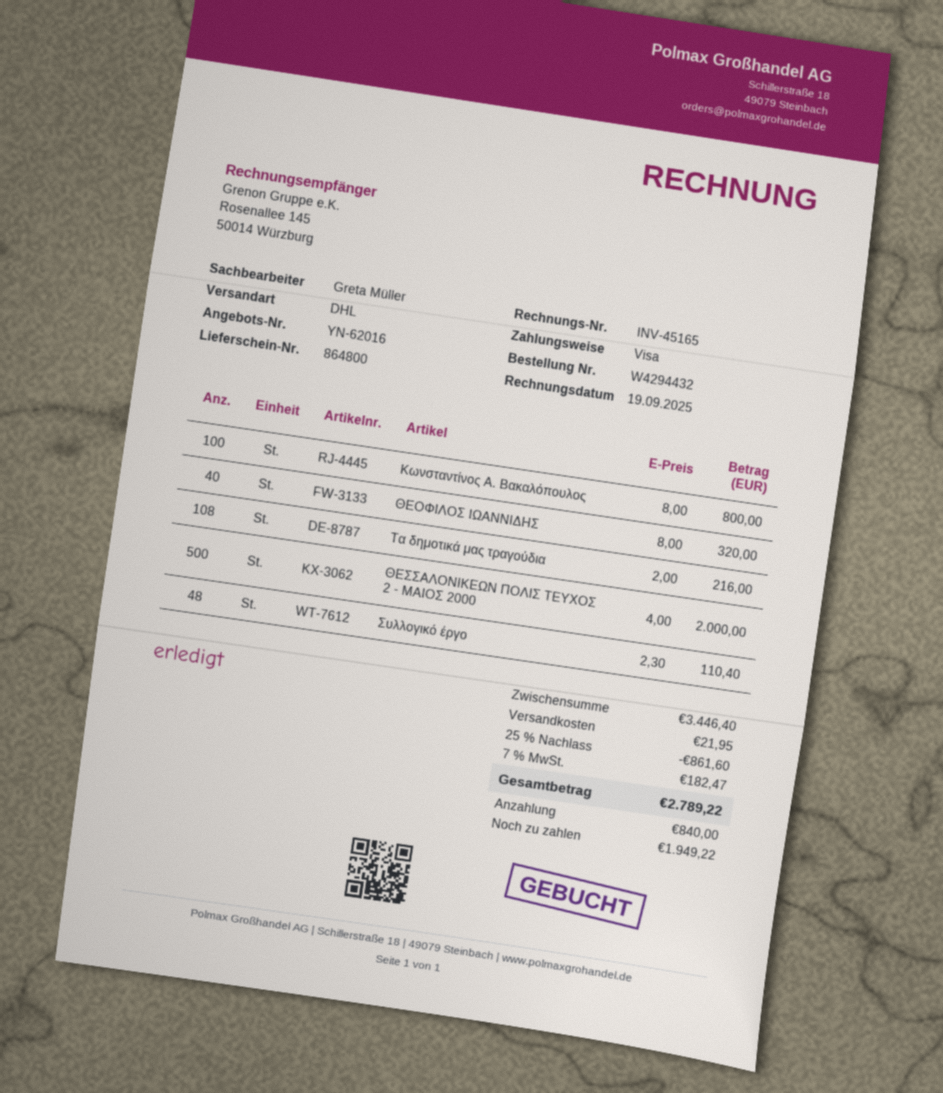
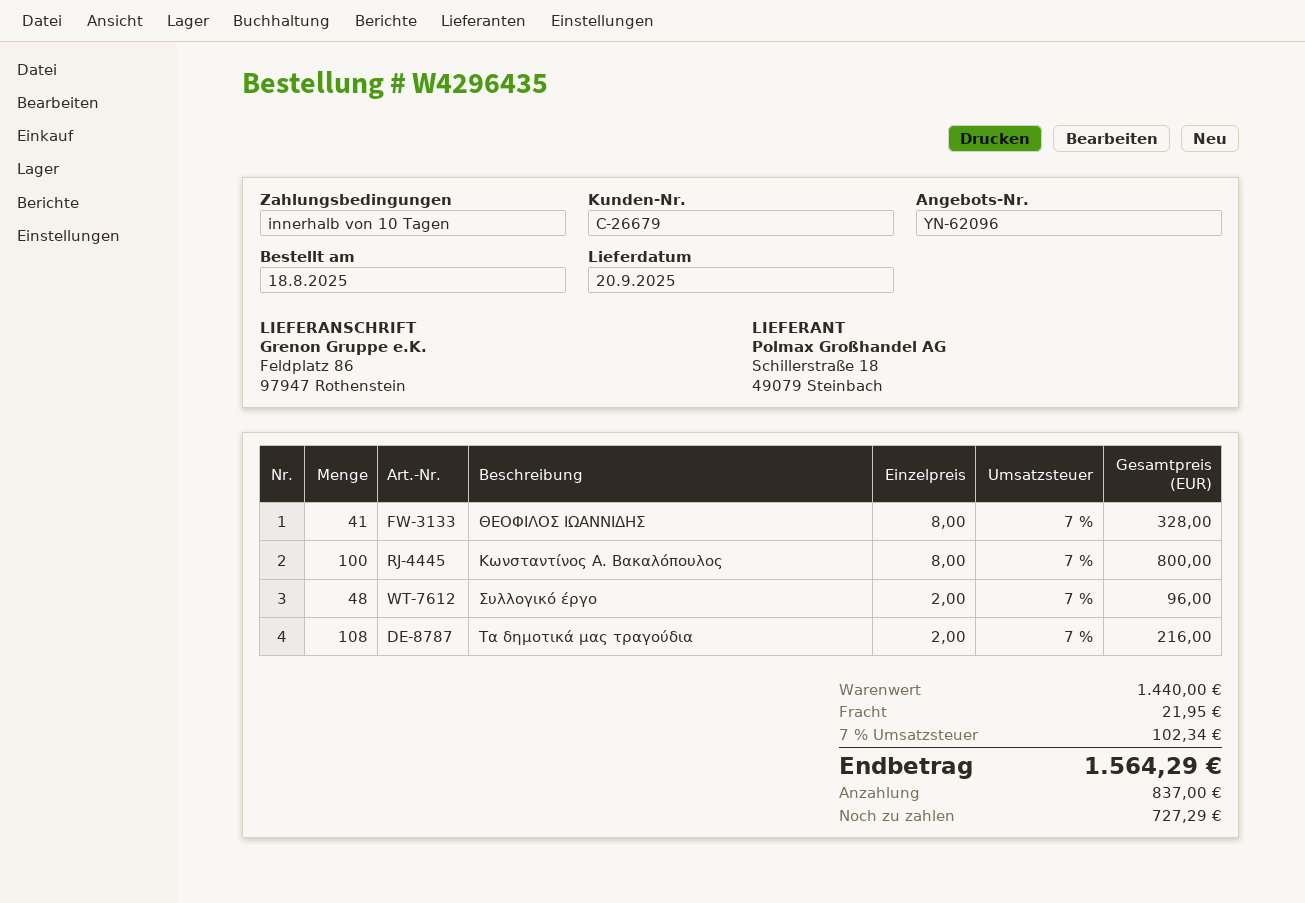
quote number: YN-62016 -> YN-62096
order number: W4294432 -> W4296435
ΘΕΟΦΙΛΟΣ ΙΩΑΝΝΙΔΗΣ: 40 x 8.00 = 320.00 -> 41 x 8.00 = 328.00
ΘΕΣΣΑΛΟΝΙΚΕΩΝ ΠΟΛΙΣ ΤΕΥΧΟΣ 2 - ΜΑΙΟΣ 2000: 500 x 4.00 = 2000.00 -> none
Συλλογικό έργο: 48 x 2.30 = 110.40 -> 48 x 2.00 = 96.00
subtotal: 3446.40 -> 1440.00
discount: 25% = 861.60 -> none
tax: 7% = 182.47 -> 7% = 102.34
total: 2789.22 -> 1564.29
deposit: 840.00 -> 837.00
balance: 1949.22 -> 727.29

